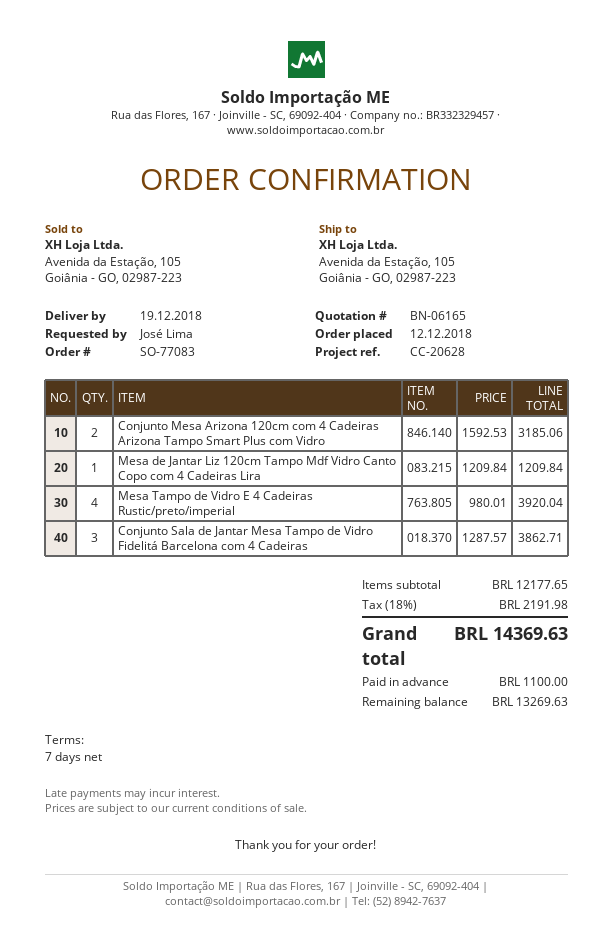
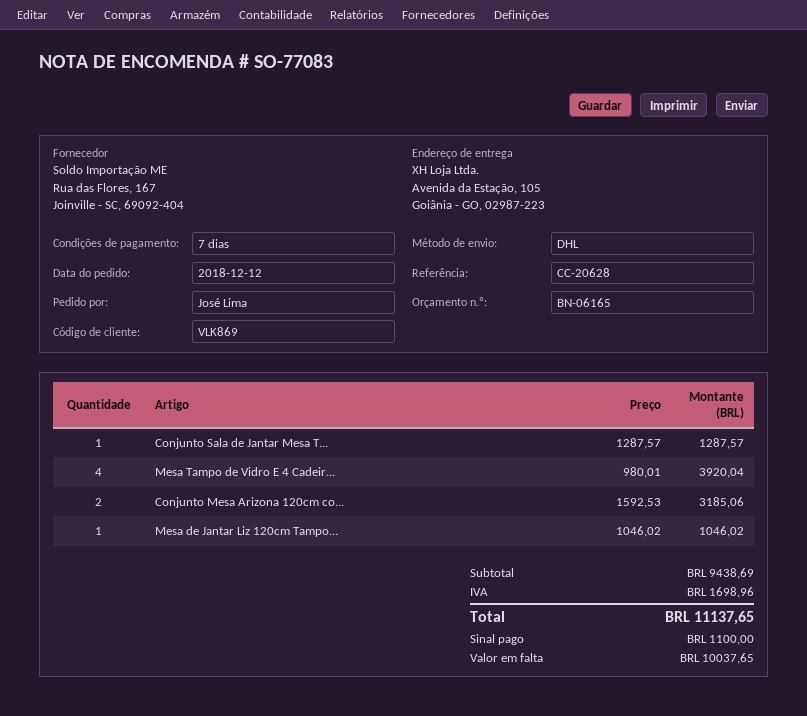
Mesa de Jantar Liz 120cm Tampo Mdf Vidro Canto Copo com 4 Cadeiras Lira: 1 x 1209.84 = 1209.84 -> 1 x 1046.02 = 1046.02
Conjunto Sala de Jantar Mesa Tampo de Vidro Fidelitá Barcelona com 4 Cadeiras: 3 x 1287.57 = 3862.71 -> 1 x 1287.57 = 1287.57
subtotal: 12177.65 -> 9438.69
tax: 2191.98 -> 1698.96
total: 14369.63 -> 11137.65
balance: 13269.63 -> 10037.65

